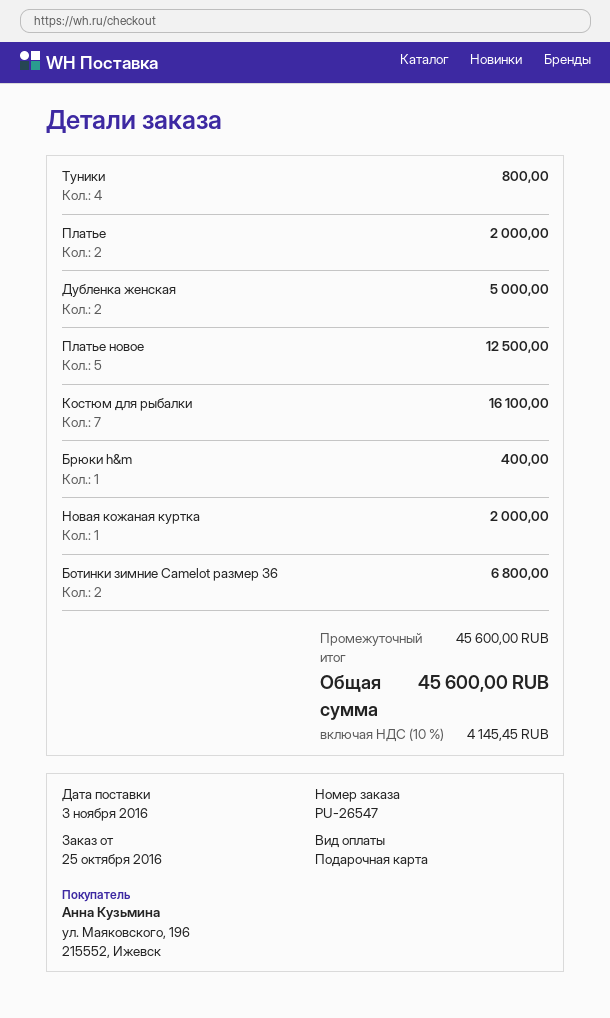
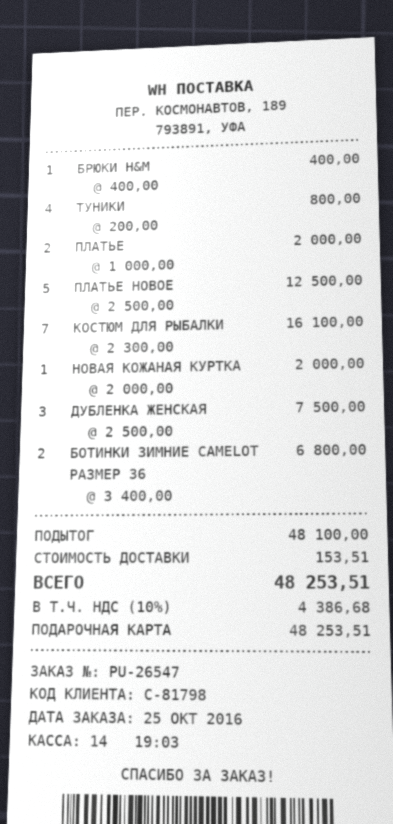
Дубленка женская: 2 for 5000.00 -> 3 for 7500.00
subtotal: 45600.00 -> 48100.00
shipping: none -> 153.51
tax: 10% = 4145.45 -> 10% = 4386.68
total: 45600.00 -> 48253.51

